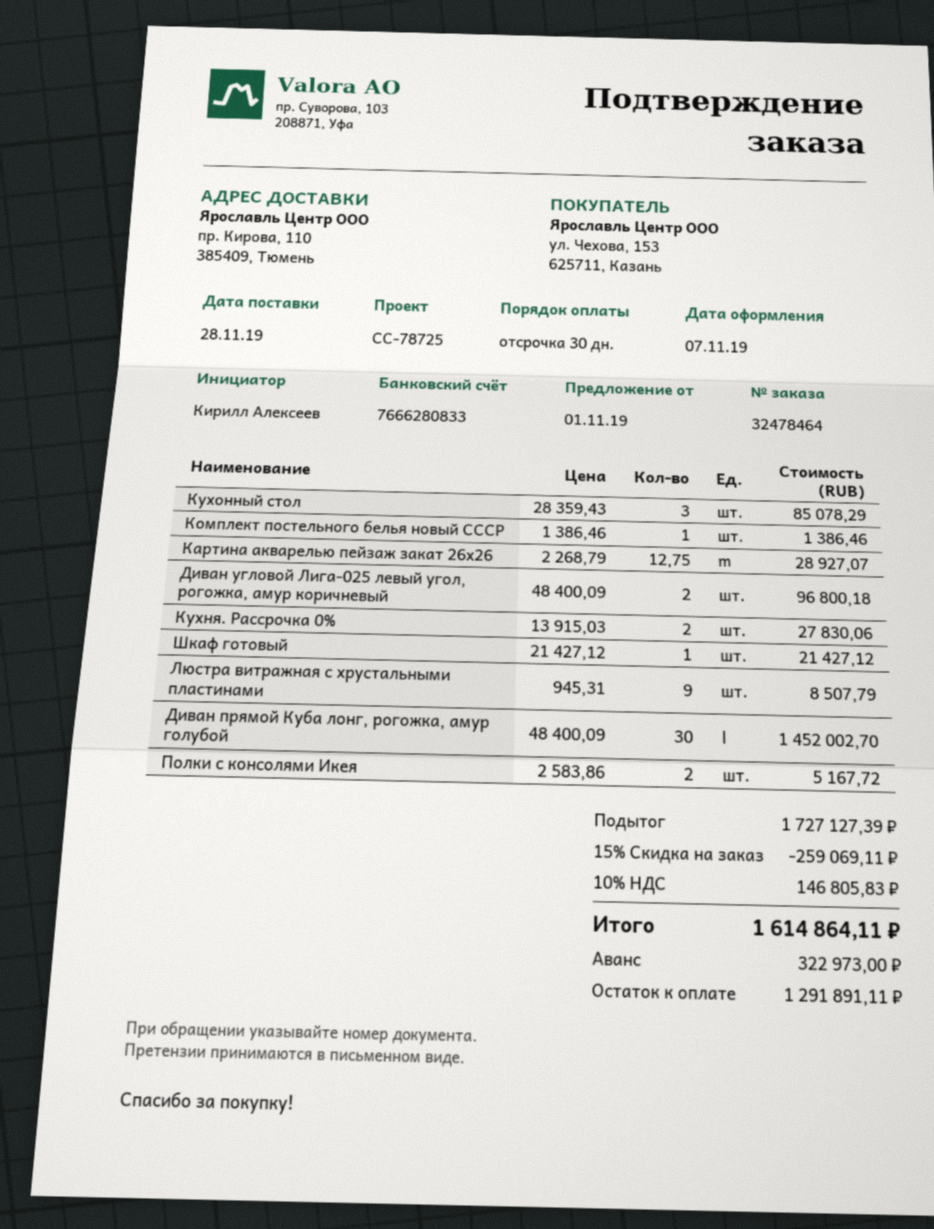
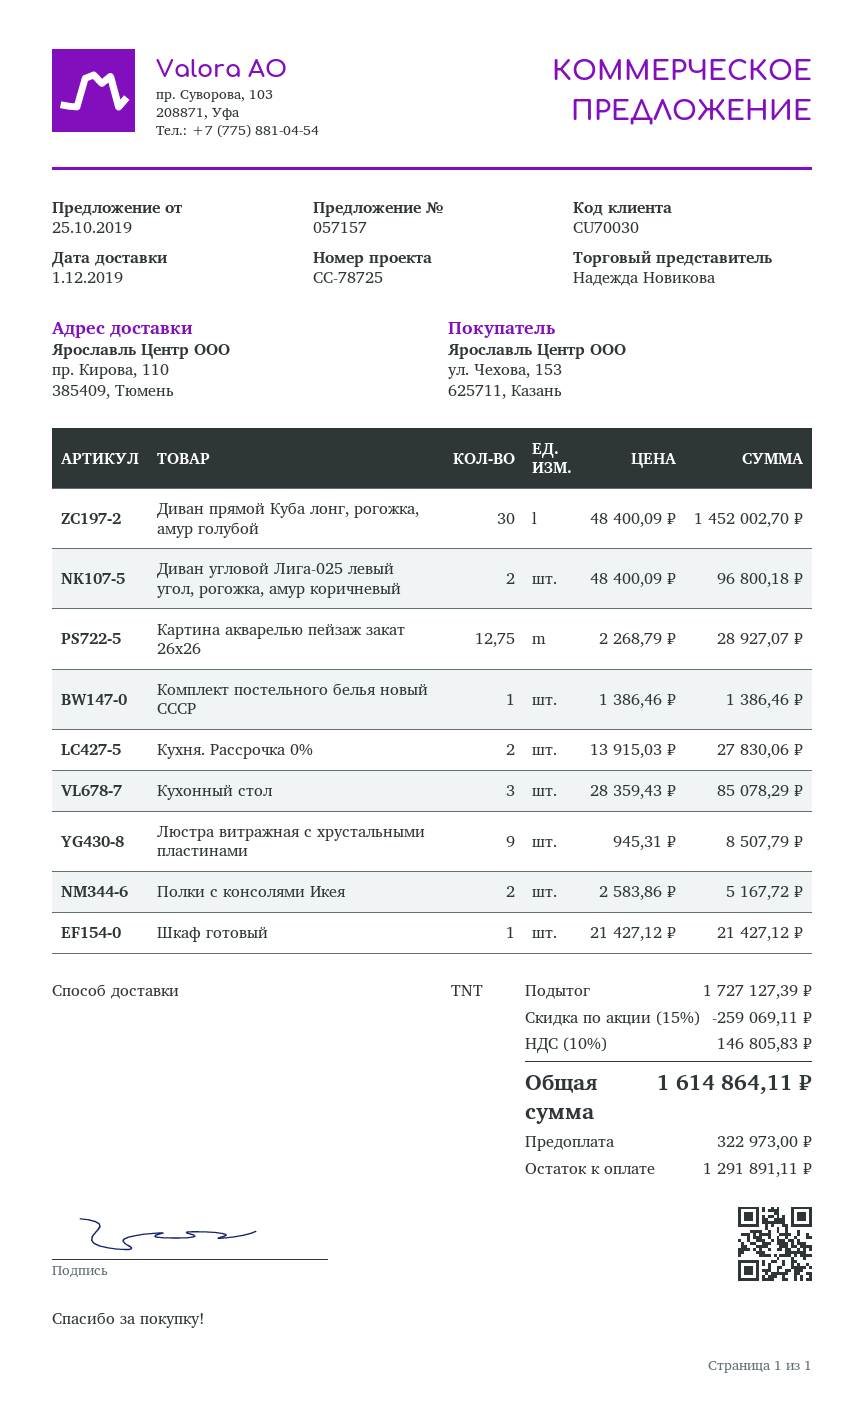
quote date: 2019-11-01 -> 2019-10-25
delivery date: 2019-11-28 -> 2019-12-01

